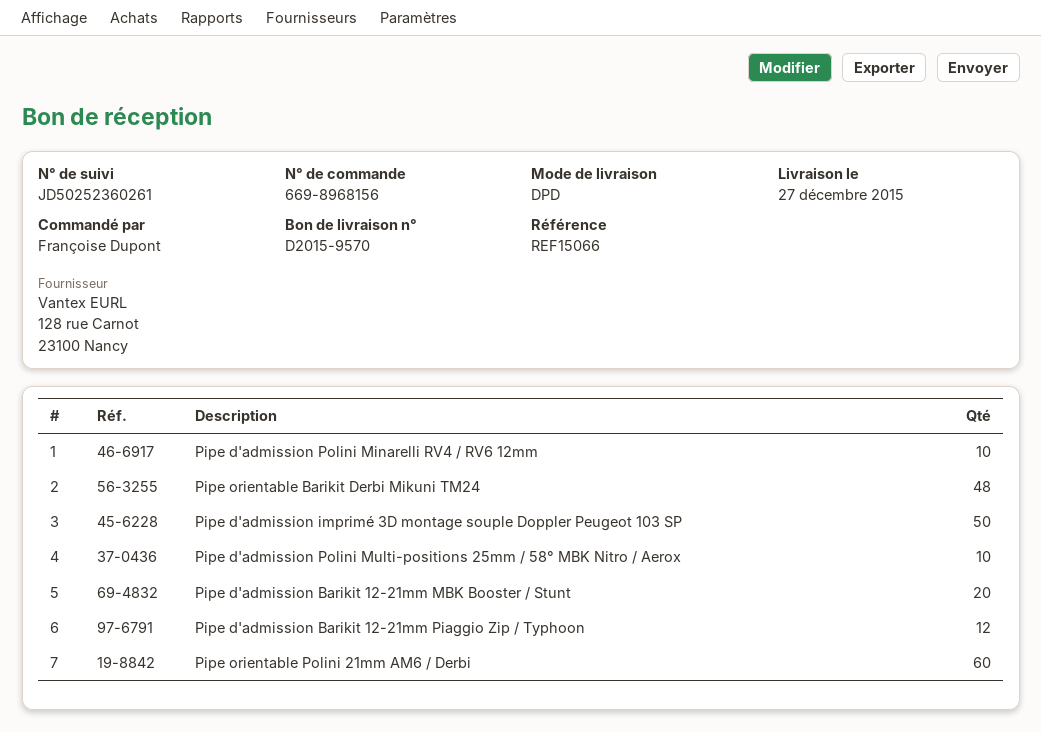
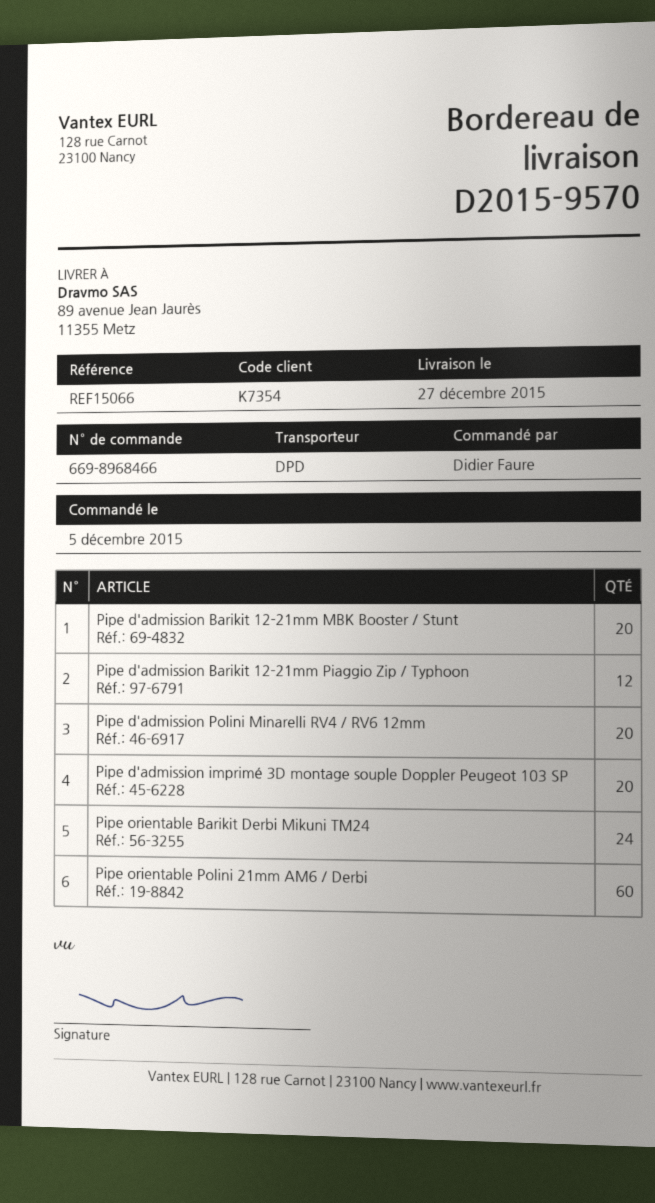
order number: 669-8968156 -> 669-8968466
ordered by: Françoise Dupont -> Didier Faure
Pipe d'admission Polini Minarelli RV4 / RV6 12mm: 10 -> 20
Pipe orientable Barikit Derbi Mikuni TM24: 48 -> 24
Pipe d'admission imprimé 3D montage souple Doppler Peugeot 103 SP: 50 -> 20
Pipe d'admission Polini Multi-positions 25mm / 58° MBK Nitro / Aerox: 10 -> none

